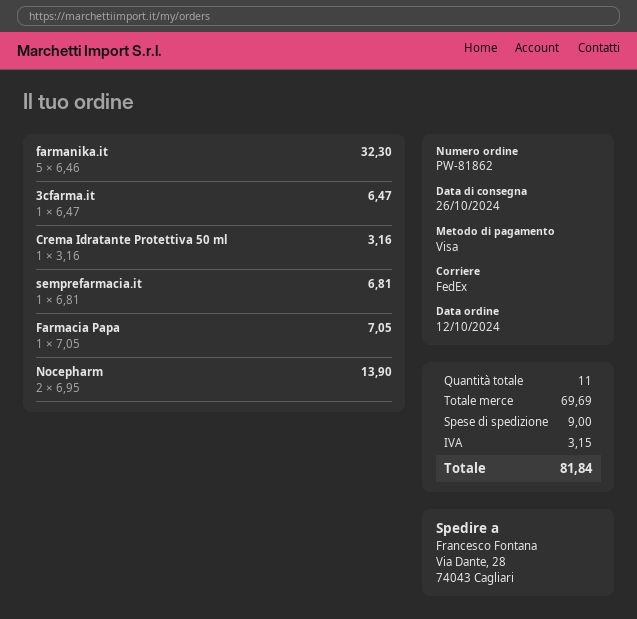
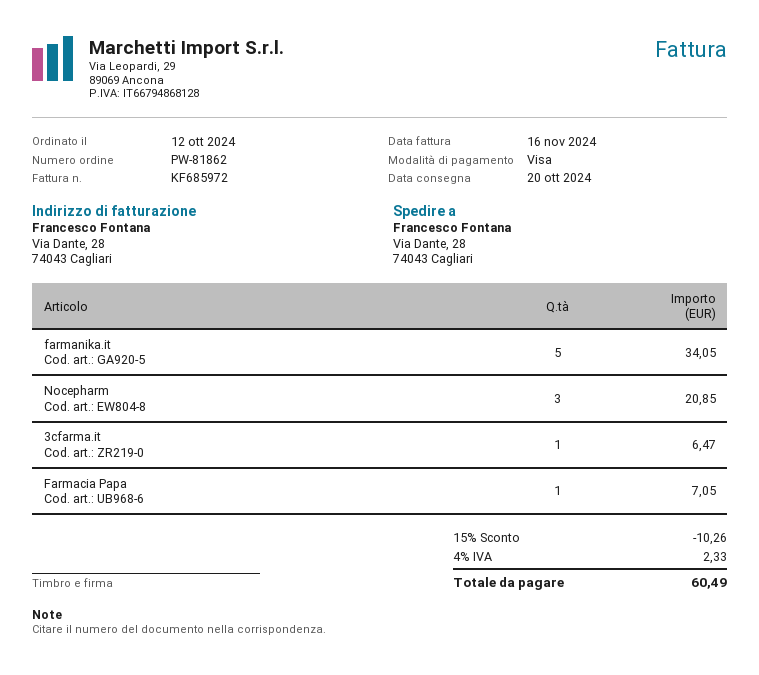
delivery date: 2024-10-26 -> 2024-10-20
farmanika.it: 5 for 32.30 -> 5 for 34.05
Crema Idratante Protettiva 50 ml: 1 for 3.16 -> none
semprefarmacia.it: 1 for 6.81 -> none
Nocepharm: 2 for 13.90 -> 3 for 20.85
discount: none -> 15% = 10.26
shipping: 9.00 -> none
tax: 3.15 -> 2.33
total: 81.84 -> 60.49

